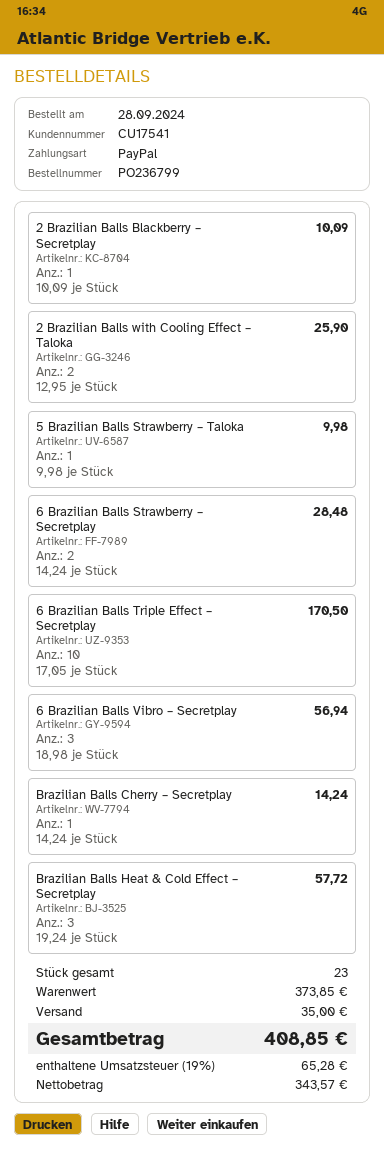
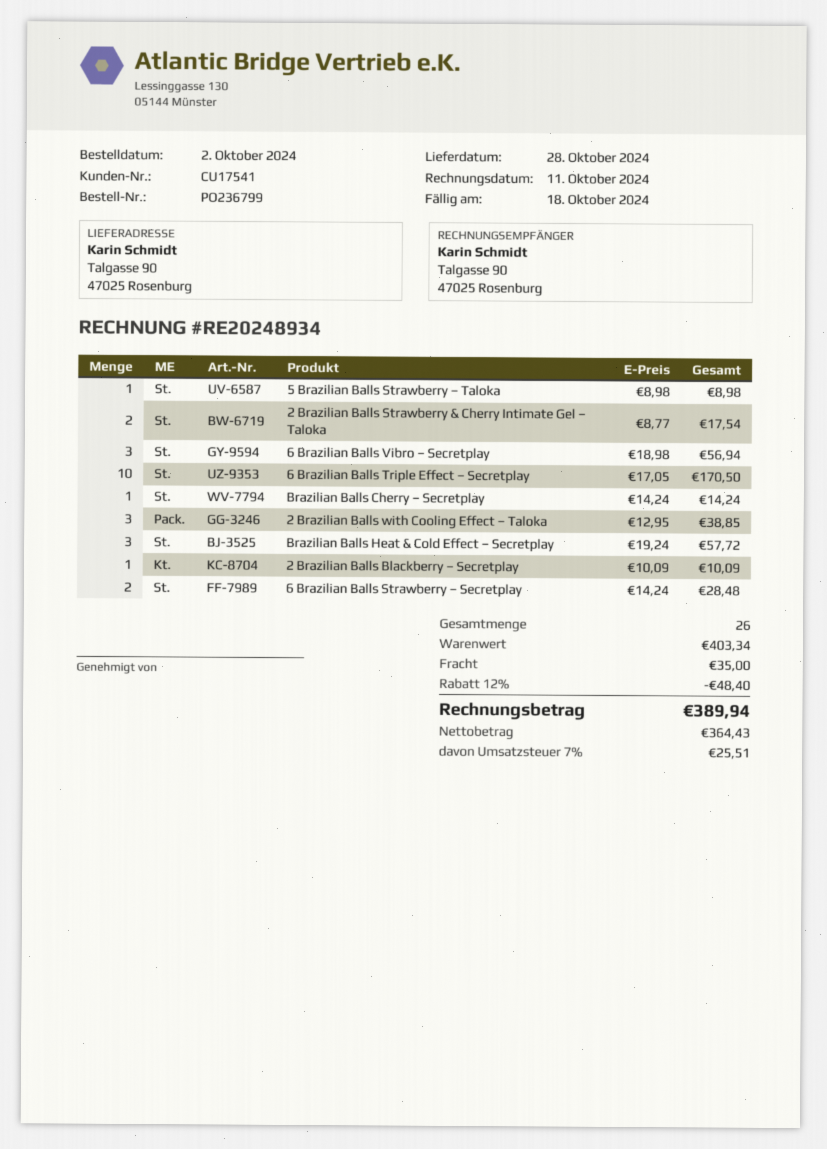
order date: 2024-09-28 -> 2024-10-02
2 Brazilian Balls with Cooling Effect – Taloka: 2 x 12.95 = 25.90 -> 3 x 12.95 = 38.85
5 Brazilian Balls Strawberry – Taloka: 1 x 9.98 = 9.98 -> 1 x 8.98 = 8.98
2 Brazilian Balls Strawberry & Cherry Intimate Gel – Taloka: none -> 2 x 8.77 = 17.54
total quantity: 23 -> 26
subtotal: 373.85 -> 403.34
discount: none -> 12% = 48.40
net: 343.57 -> 364.43
tax: 19% = 65.28 -> 7% = 25.51
total: 408.85 -> 389.94

